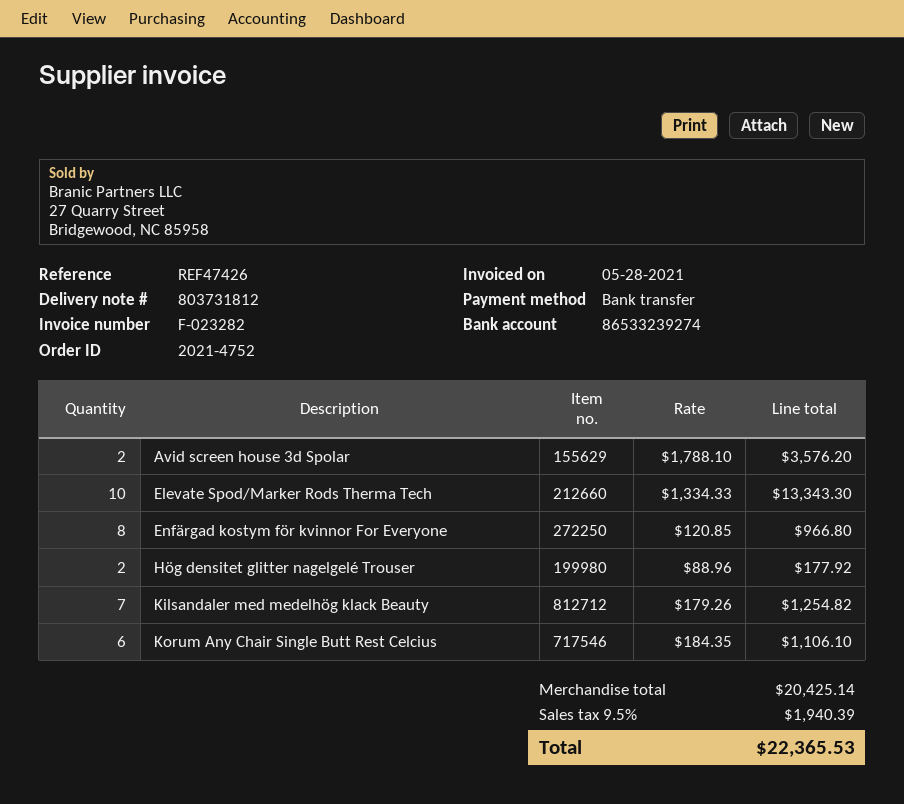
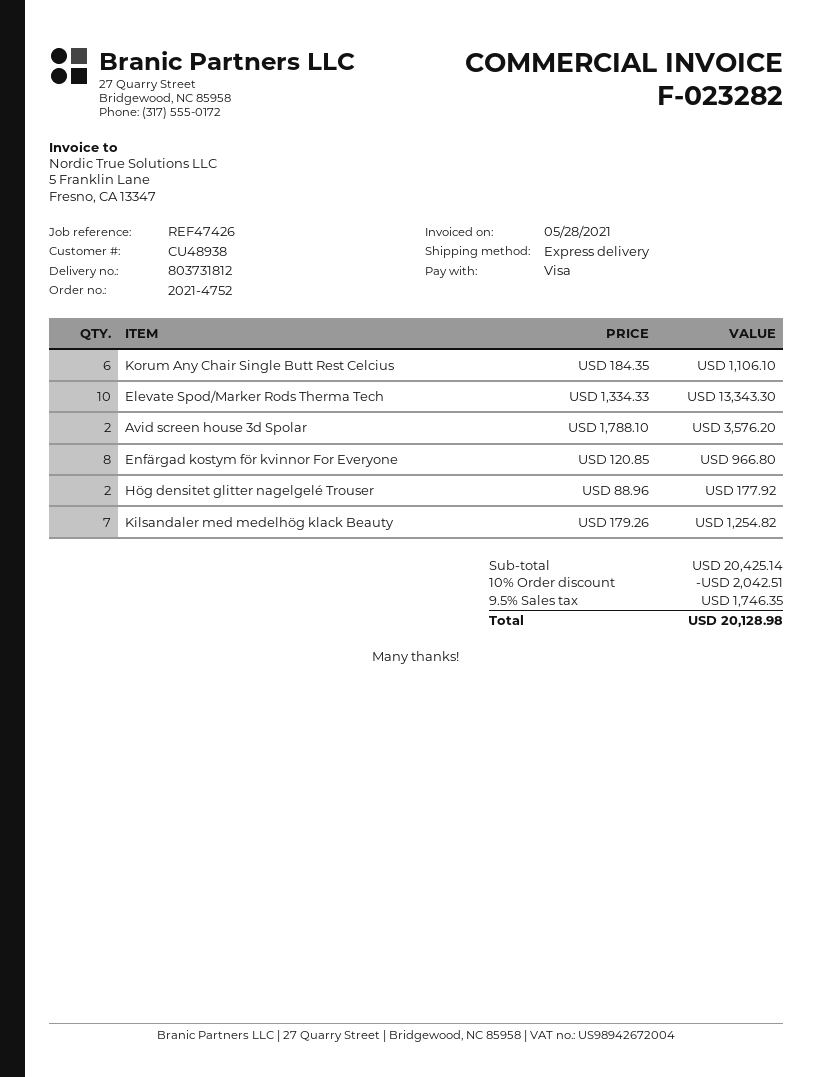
payment method: bank transfer -> Visa
discount: none -> 10% = 2042.51
tax: 9.5% = 1940.39 -> 9.5% = 1746.35
total: 22365.53 -> 20128.98

